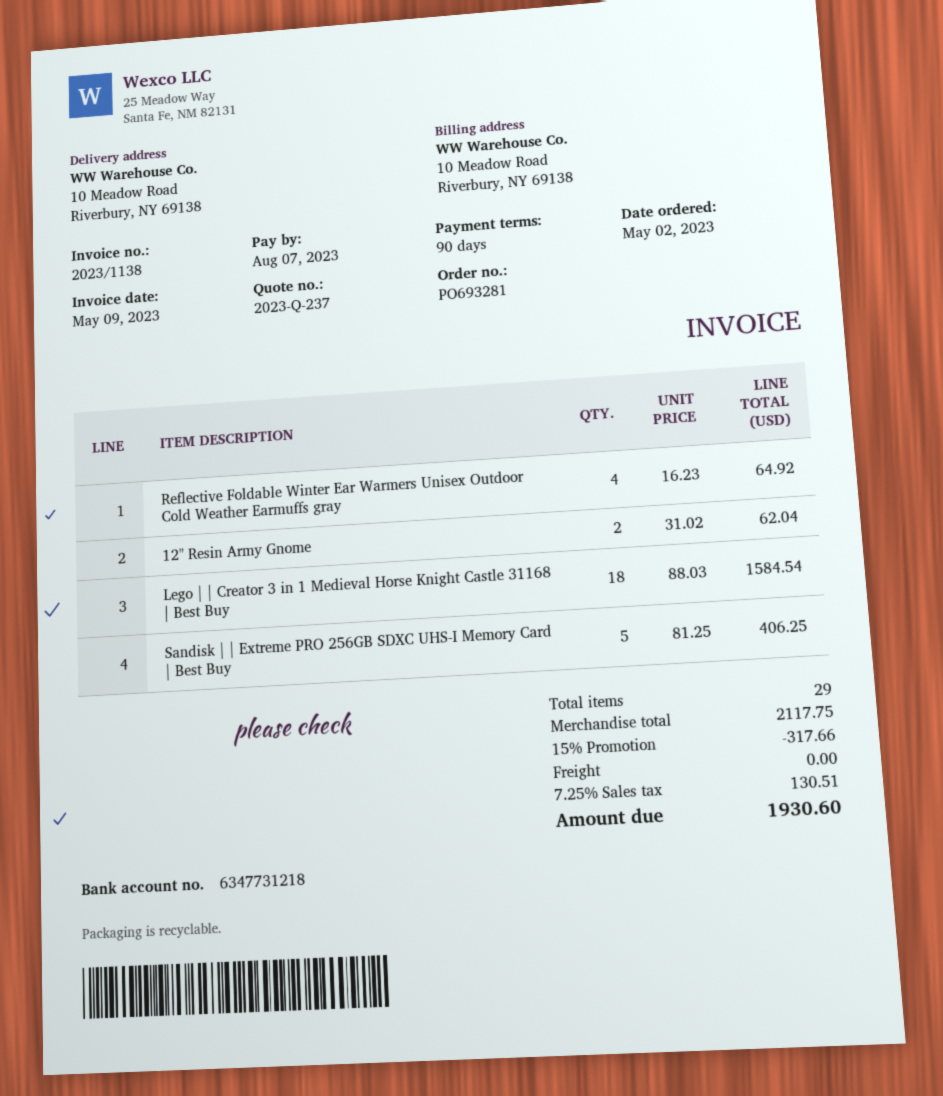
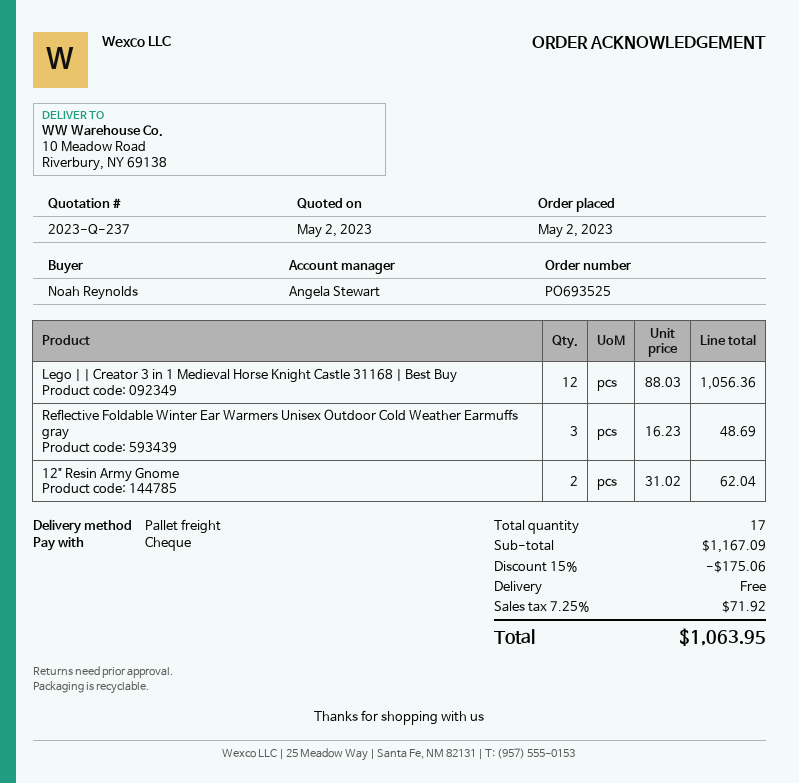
order number: PO693281 -> PO693525
Reflective Foldable Winter Ear Warmers Unisex Outdoor Cold Weather Earmuffs gray: 4 x 16.23 = 64.92 -> 3 x 16.23 = 48.69
Lego | | Creator 3 in 1 Medieval Horse Knight Castle 31168 | Best Buy: 18 x 88.03 = 1584.54 -> 12 x 88.03 = 1056.36
Sandisk | | Extreme PRO 256GB SDXC UHS-I Memory Card | Best Buy: 5 x 81.25 = 406.25 -> none
total quantity: 29 -> 17
subtotal: 2117.75 -> 1167.09
discount: 15% = 317.66 -> 15% = 175.06
tax: 7.25% = 130.51 -> 7.25% = 71.92
total: 1930.60 -> 1063.95

